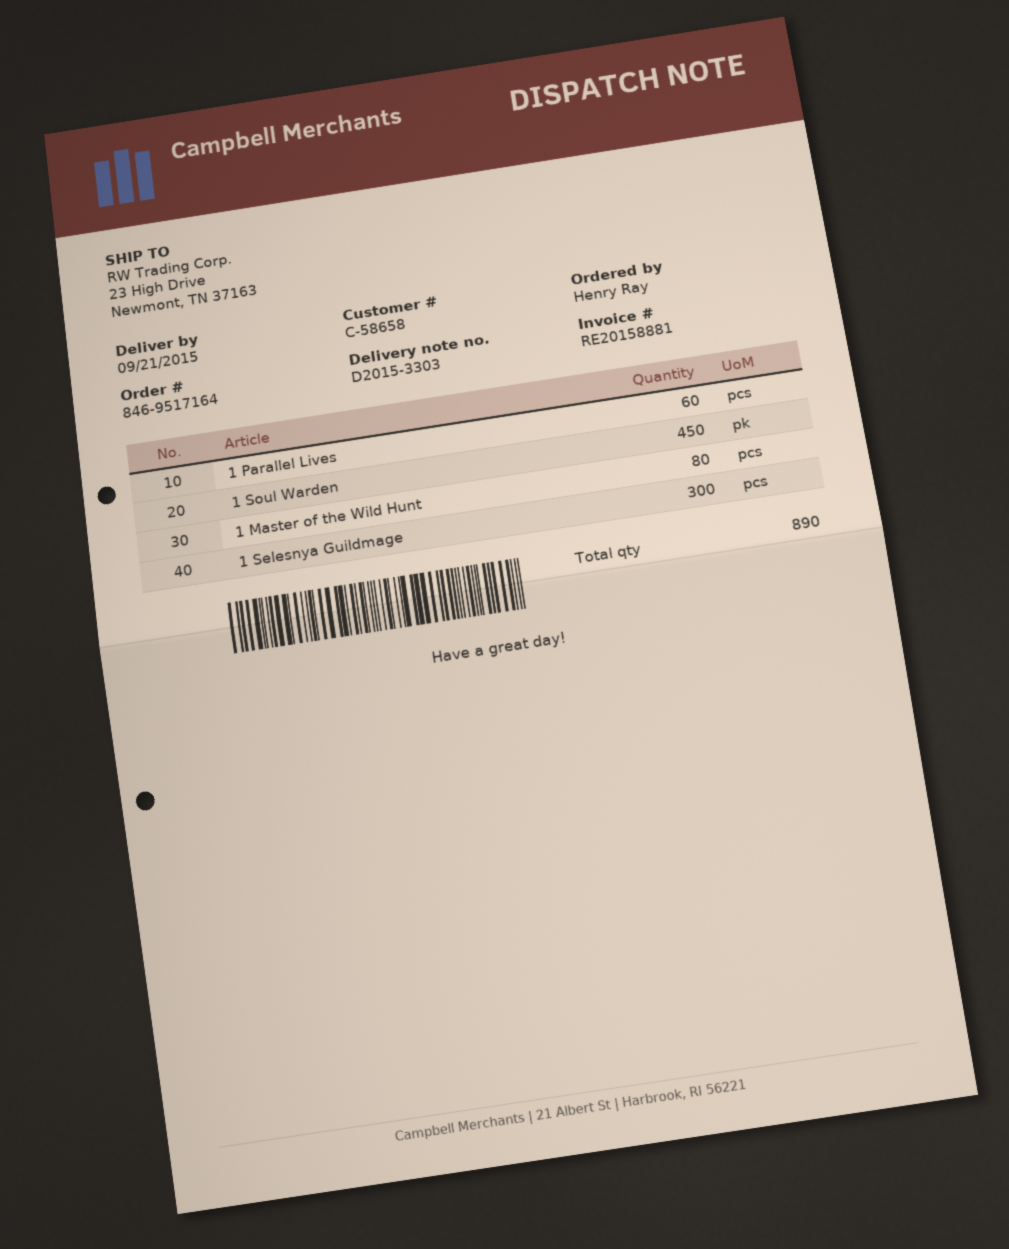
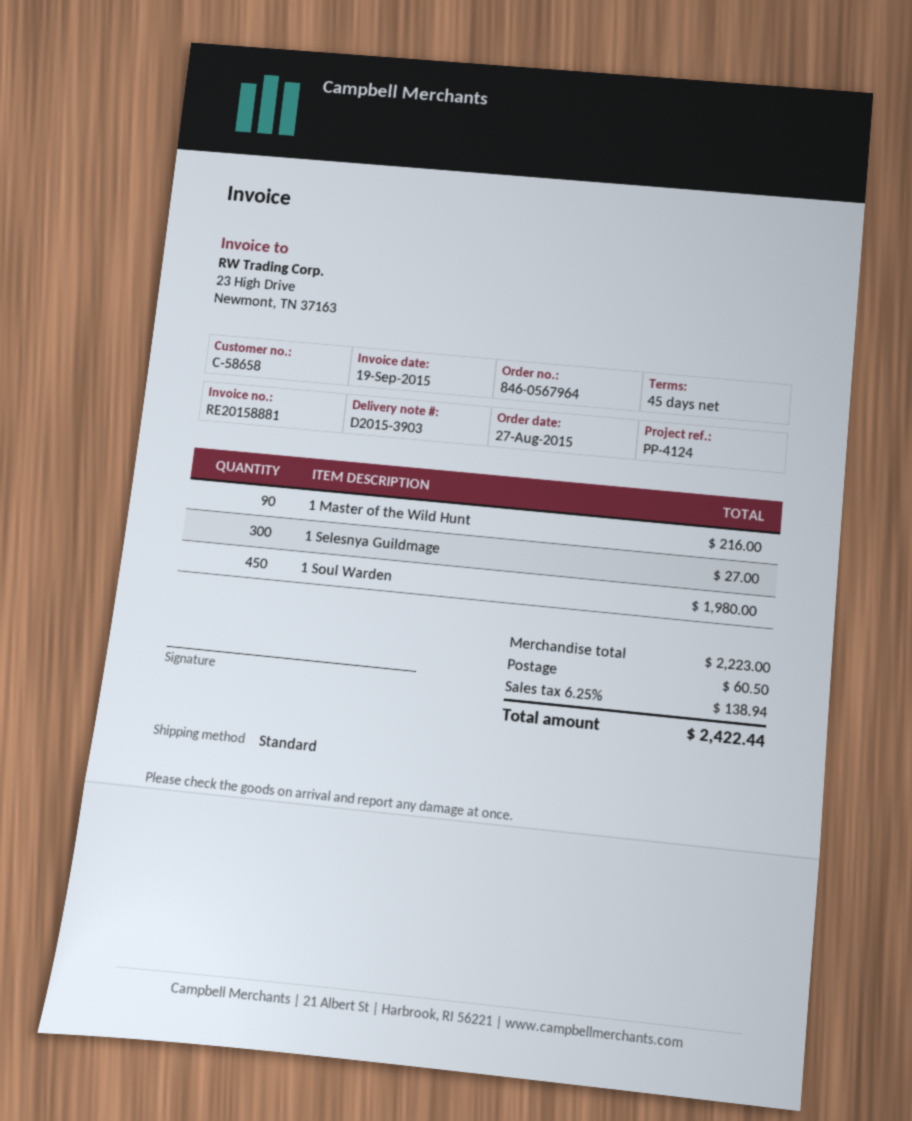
order number: 846-9517164 -> 846-0567964
delivery note number: D2015-3303 -> D2015-3903
1 Parallel Lives: 60 -> none
1 Master of the Wild Hunt: 80 -> 90

